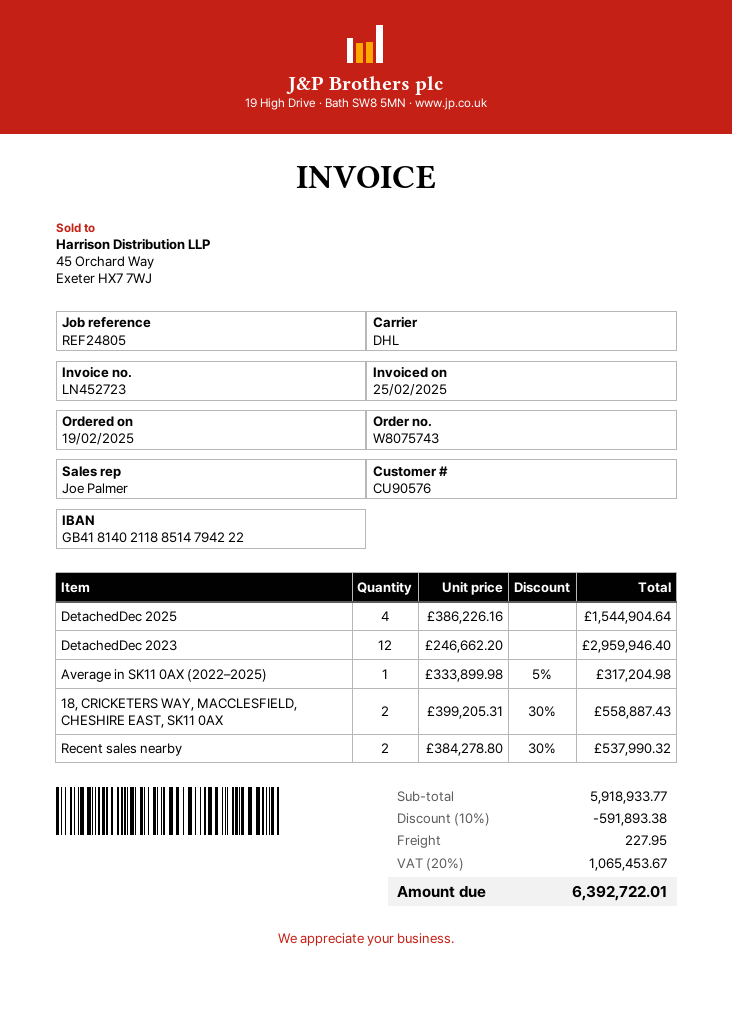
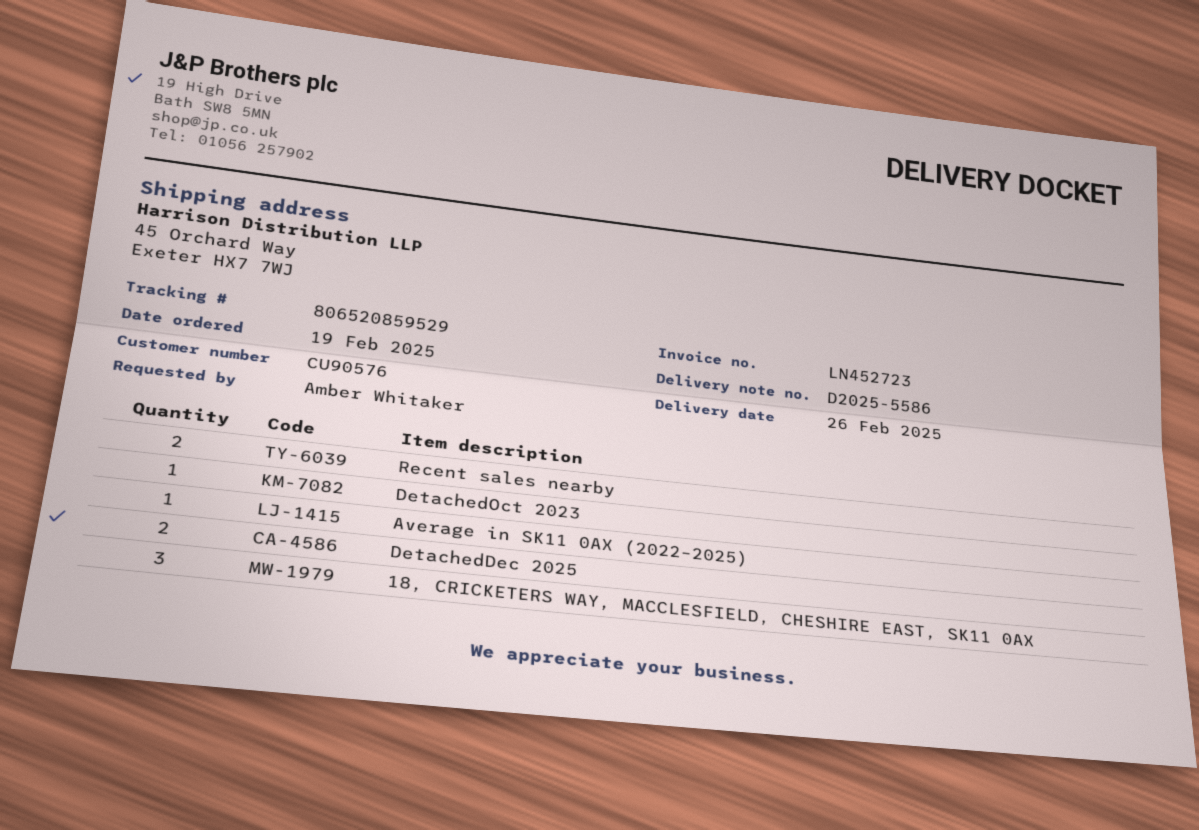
DetachedDec 2025: 4 -> 2
DetachedDec 2023: 12 -> none
18, CRICKETERS WAY, MACCLESFIELD, CHESHIRE EAST, SK11 0AX: 2 -> 3
DetachedOct 2023: none -> 1

